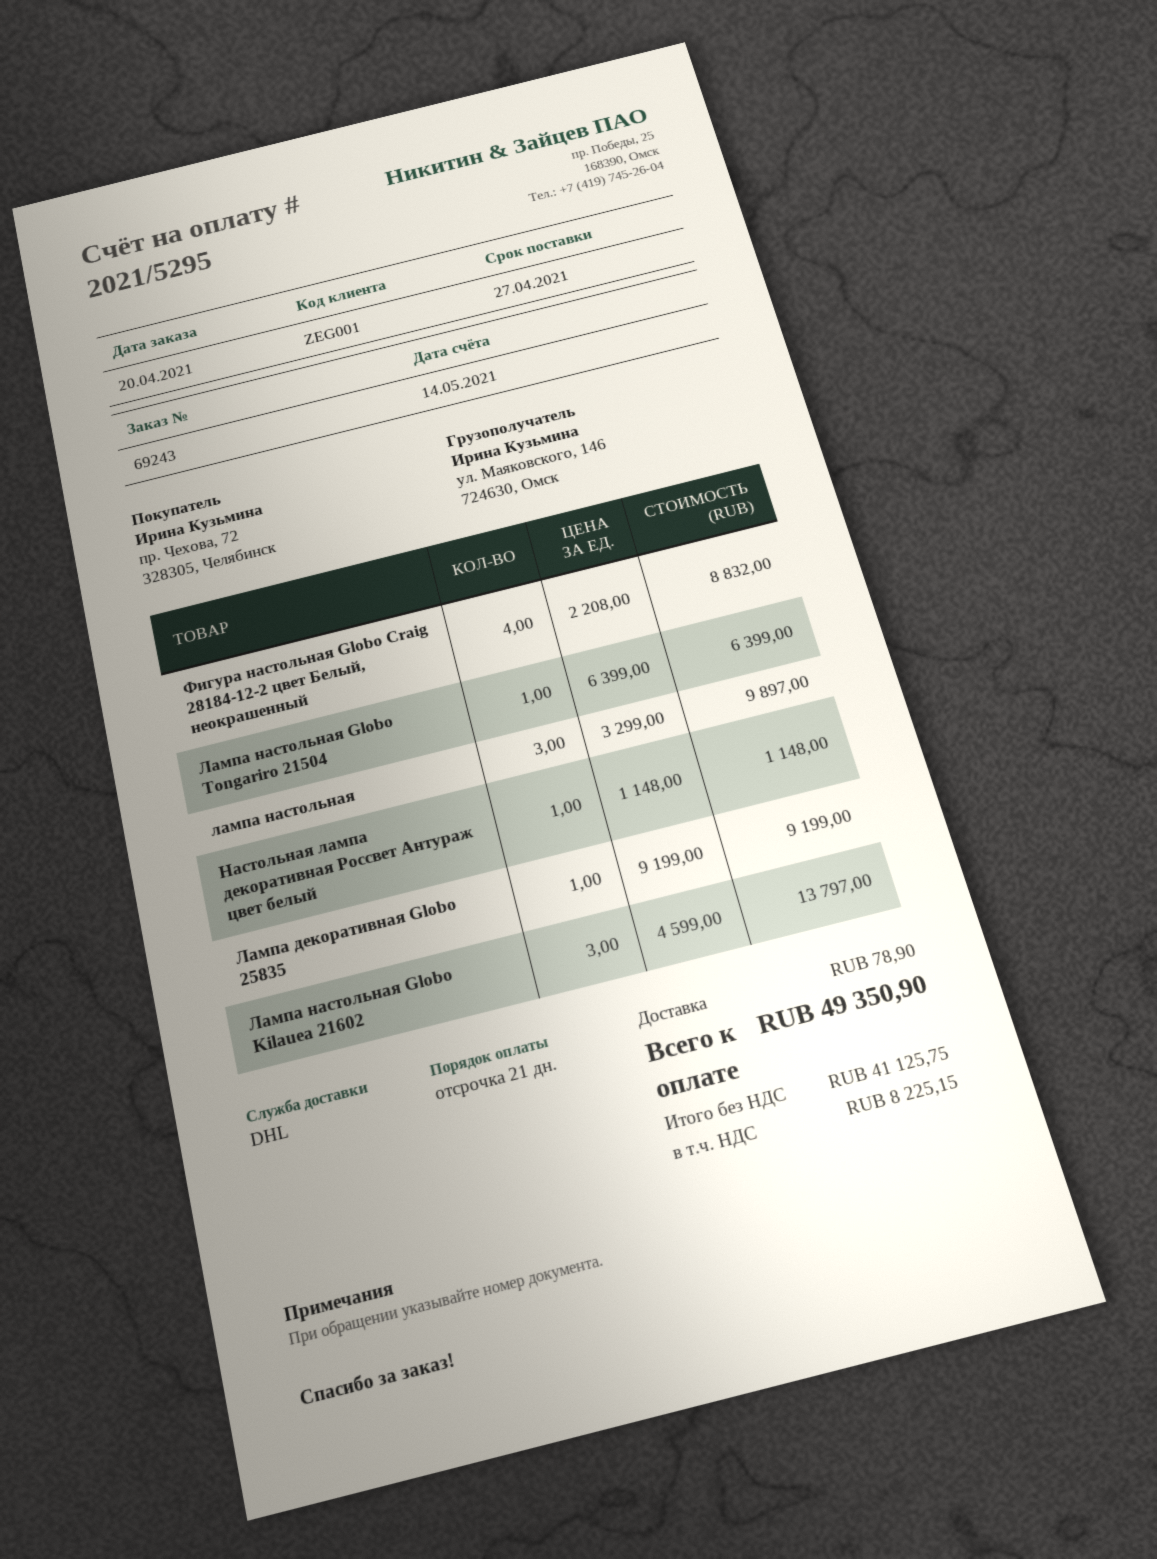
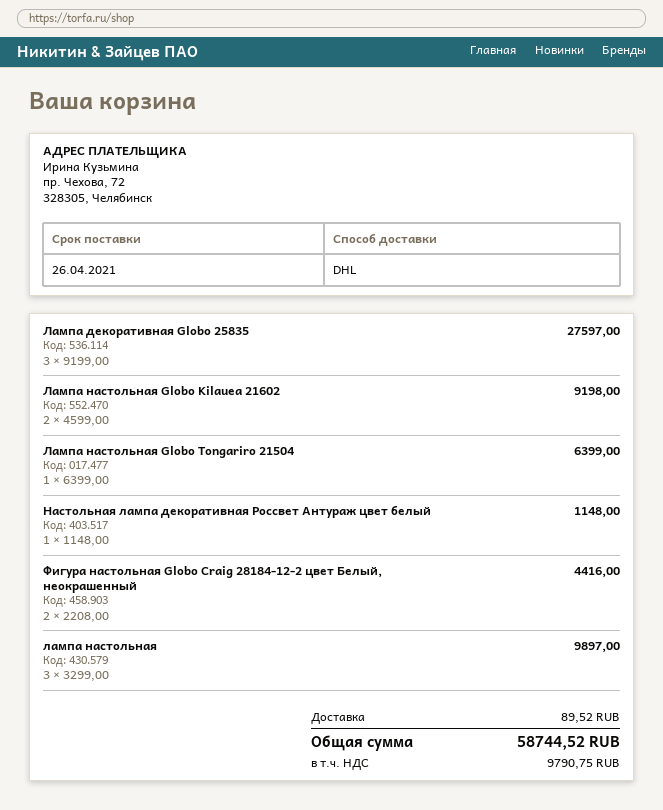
delivery date: 2021-04-27 -> 2021-04-26
Фигура настольная Globo Craig 28184-12-2 цвет Белый, неокрашенный: 4 x 2208.00 = 8832.00 -> 2 x 2208.00 = 4416.00
Лампа декоративная Globo 25835: 1 x 9199.00 = 9199.00 -> 3 x 9199.00 = 27597.00
Лампа настольная Globo Kilauea 21602: 3 x 4599.00 = 13797.00 -> 2 x 4599.00 = 9198.00
shipping: 78.90 -> 89.52
tax: 8225.15 -> 9790.75
total: 49350.90 -> 58744.52

